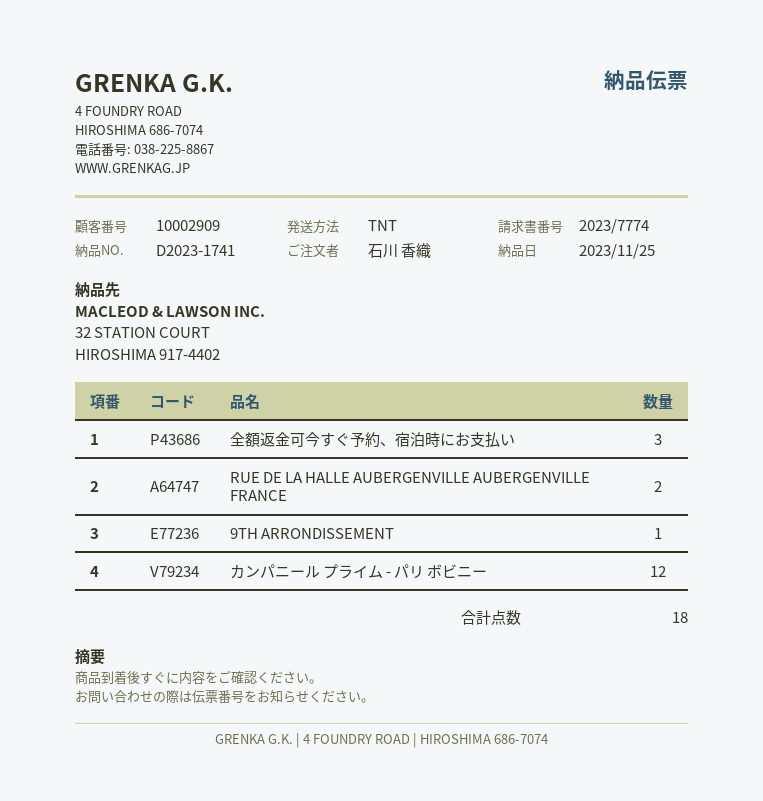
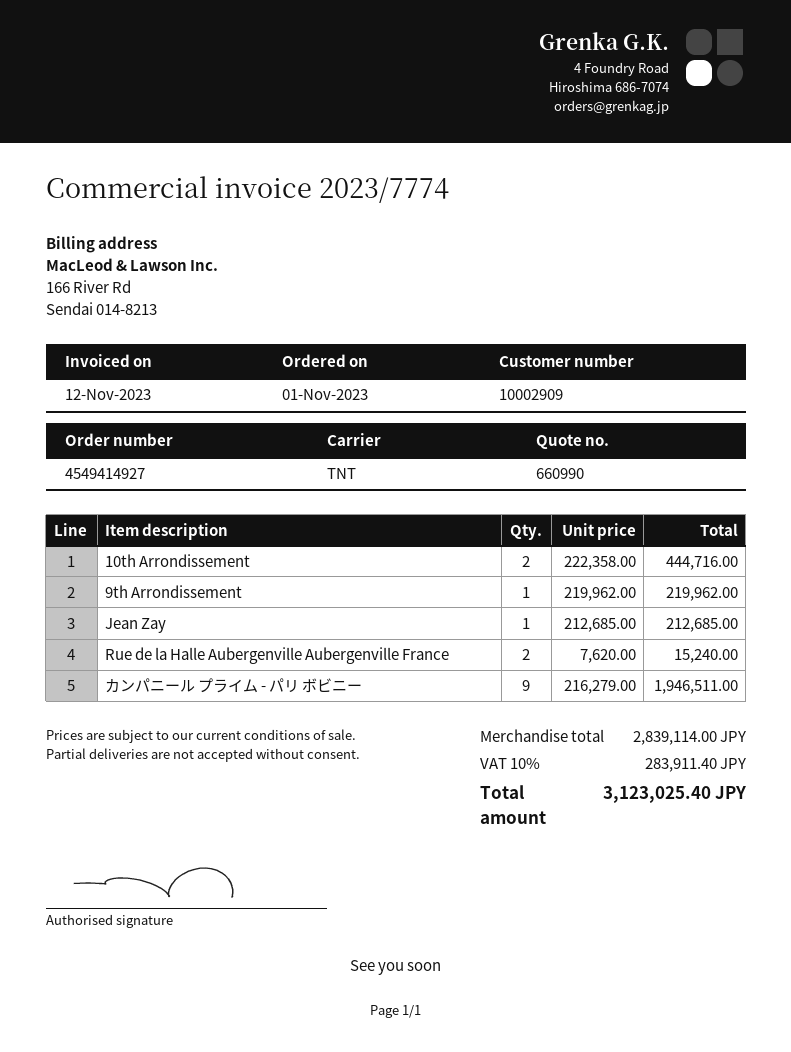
全額返金可今すぐ予約、宿泊時にお支払い: 3 -> none
カンパニール プライム - パリ ボビニー: 12 -> 9
10th Arrondissement: none -> 2
Jean Zay: none -> 1

